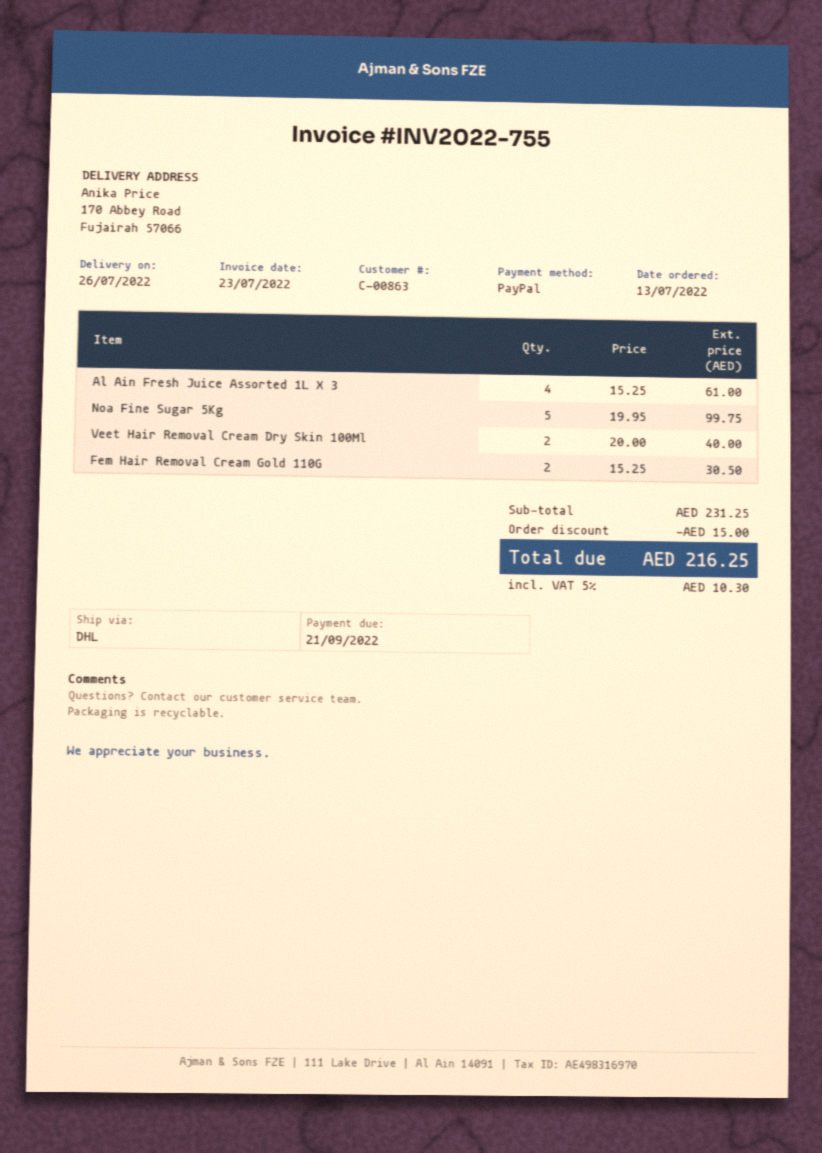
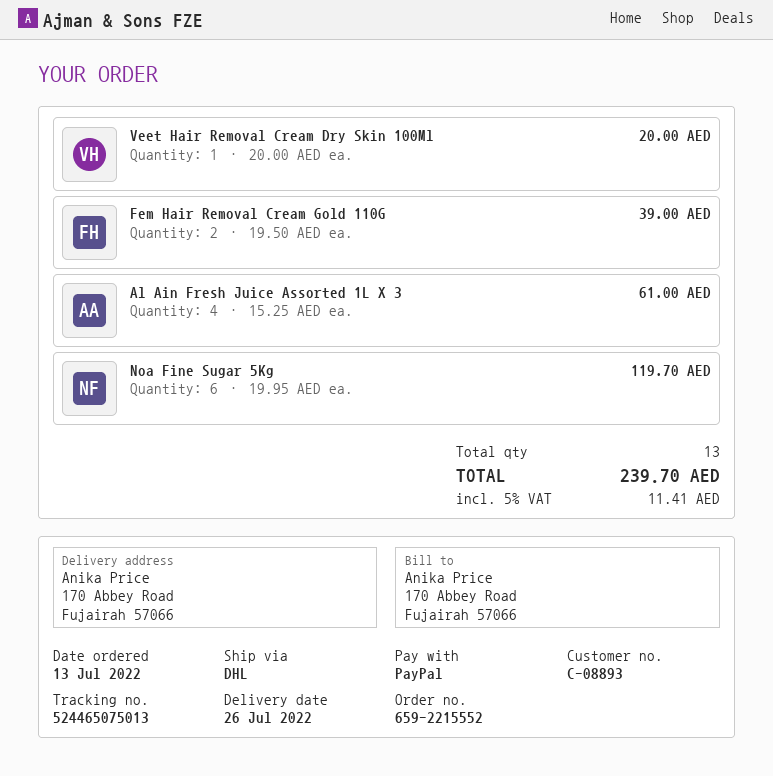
customer number: C-00863 -> C-08893
Noa Fine Sugar 5Kg: 5 x 19.95 = 99.75 -> 6 x 19.95 = 119.70
Veet Hair Removal Cream Dry Skin 100Ml: 2 x 20.00 = 40.00 -> 1 x 20.00 = 20.00
Fem Hair Removal Cream Gold 110G: 2 x 15.25 = 30.50 -> 2 x 19.50 = 39.00
discount: 15.00 -> none
tax: 5% = 10.30 -> 5% = 11.41
total: 216.25 -> 239.70

